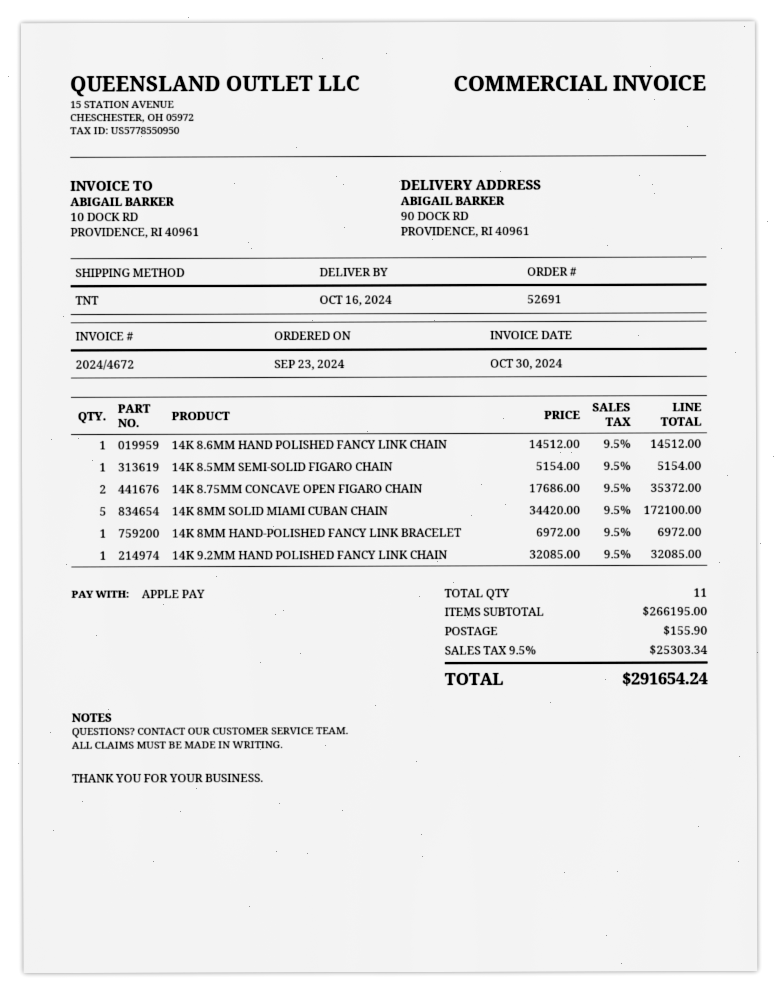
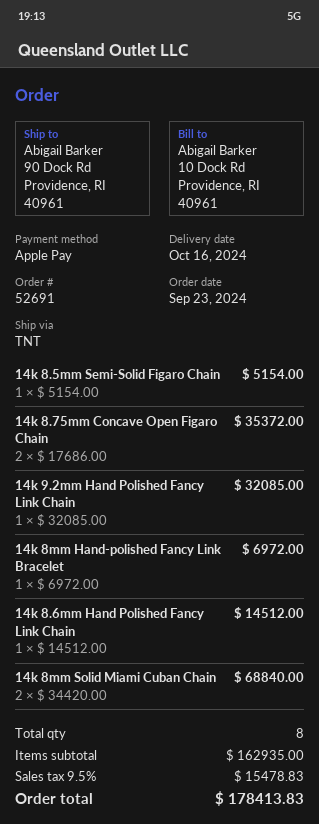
14K 8MM SOLID MIAMI CUBAN CHAIN: 5 x 34420.00 = 172100.00 -> 2 x 34420.00 = 68840.00
total quantity: 11 -> 8
subtotal: 266195.00 -> 162935.00
shipping: 155.90 -> none
tax: 9.5% = 25303.34 -> 9.5% = 15478.83
total: 291654.24 -> 178413.83

